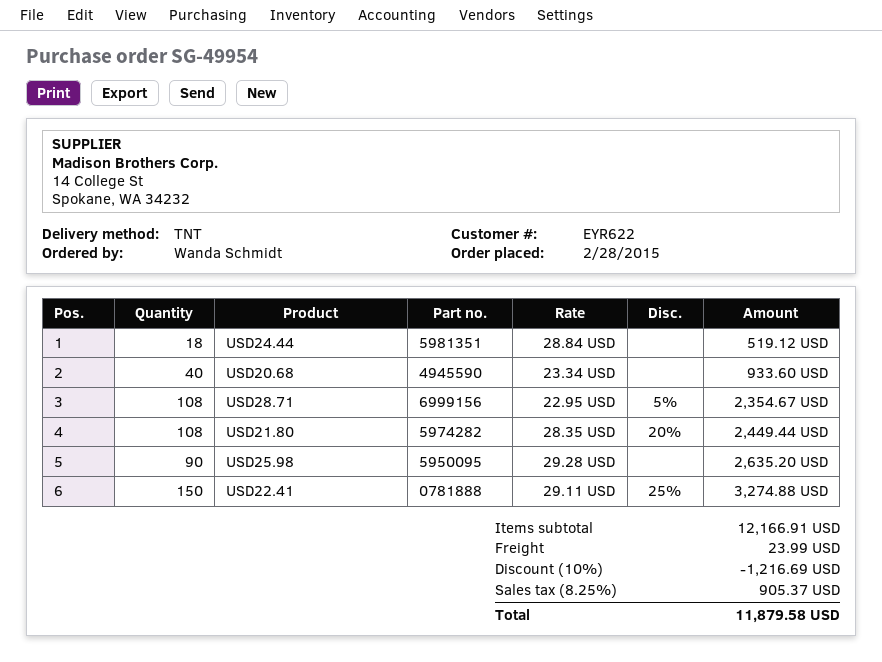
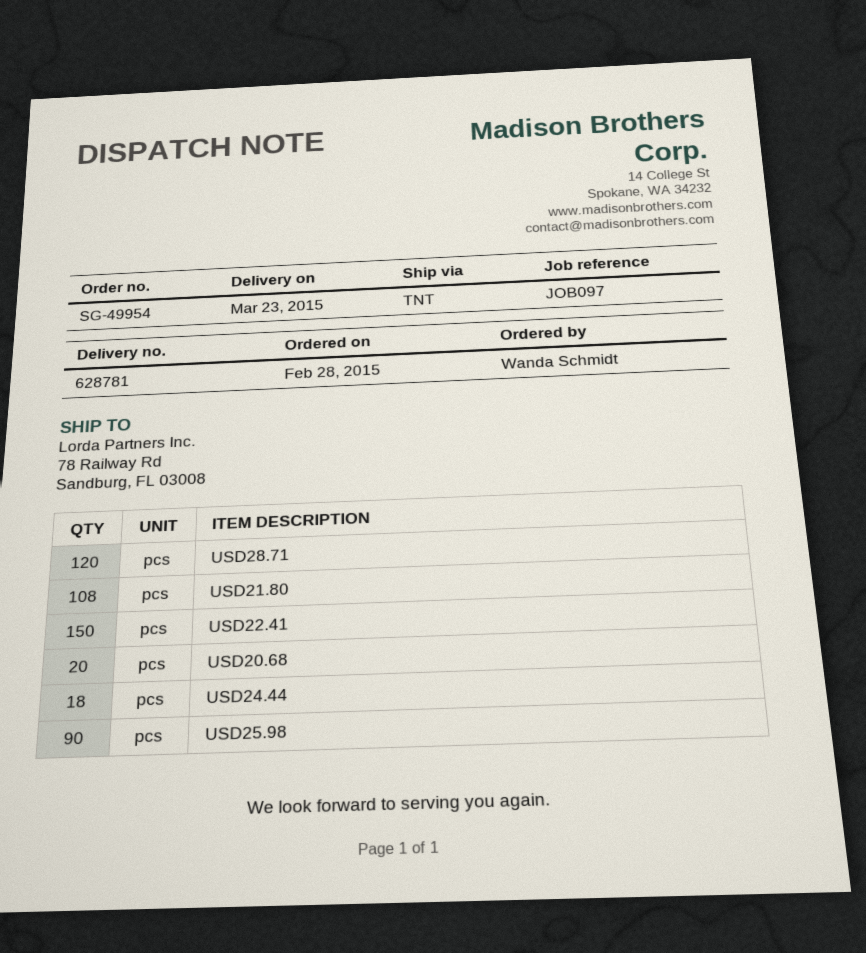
USD20.68: 40 -> 20
USD28.71: 108 -> 120

